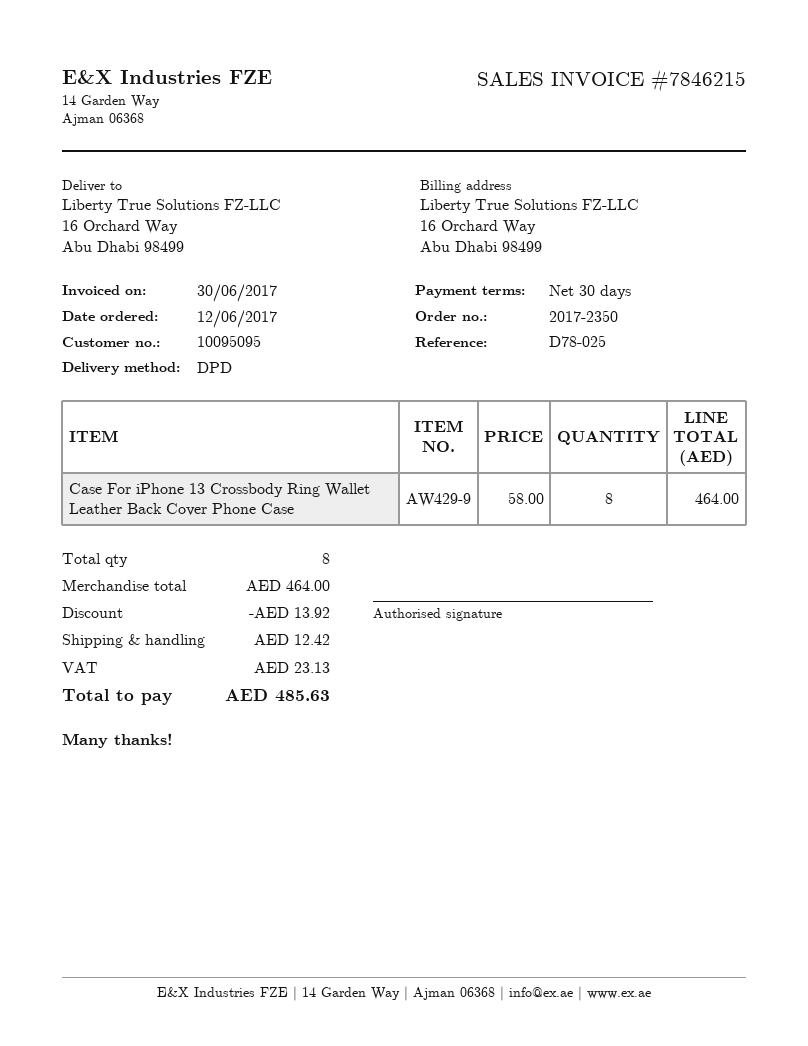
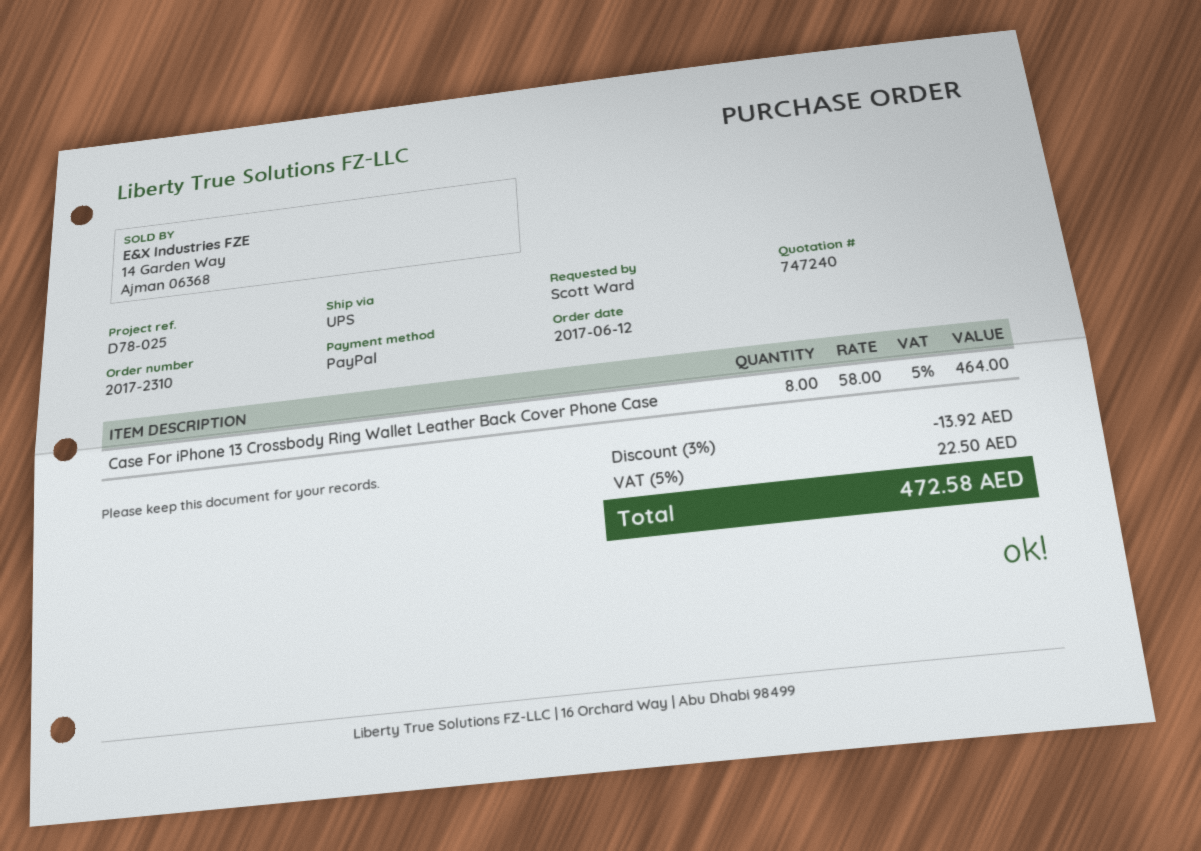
order number: 2017-2350 -> 2017-2310
shipping method: DPD -> UPS
shipping: 12.42 -> none
tax: 23.13 -> 22.50
total: 485.63 -> 472.58

